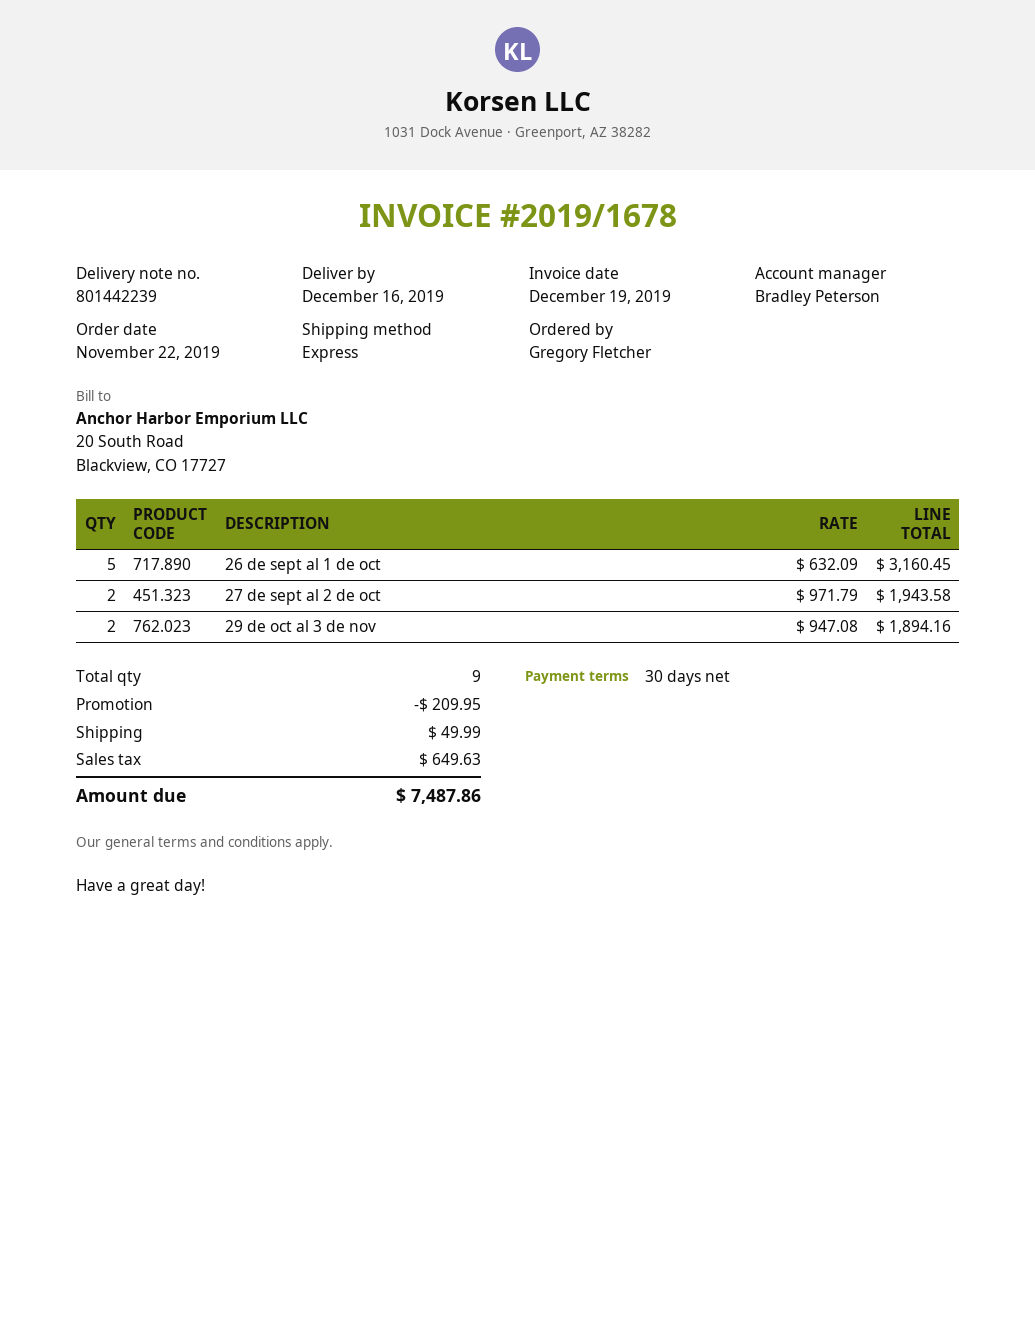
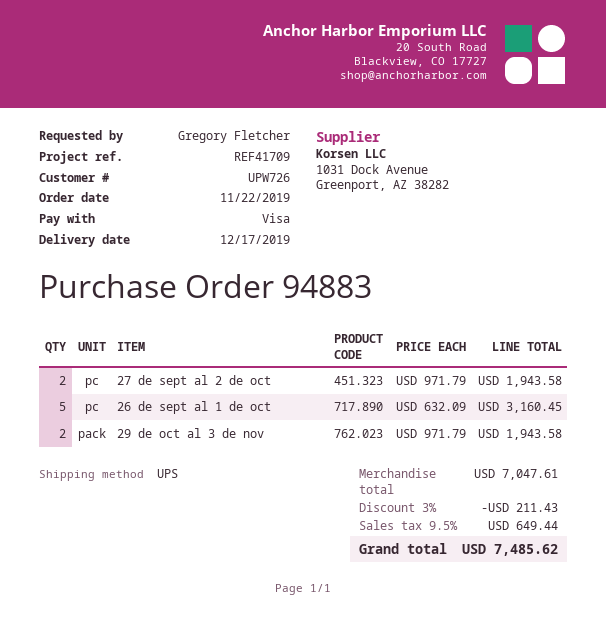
delivery date: 2019-12-16 -> 2019-12-17
shipping method: express -> UPS
29 de oct al 3 de nov: 2 x 947.08 = 1894.16 -> 2 x 971.79 = 1943.58
discount: 209.95 -> 211.43
shipping: 49.99 -> none
tax: 649.63 -> 649.44
total: 7487.86 -> 7485.62

